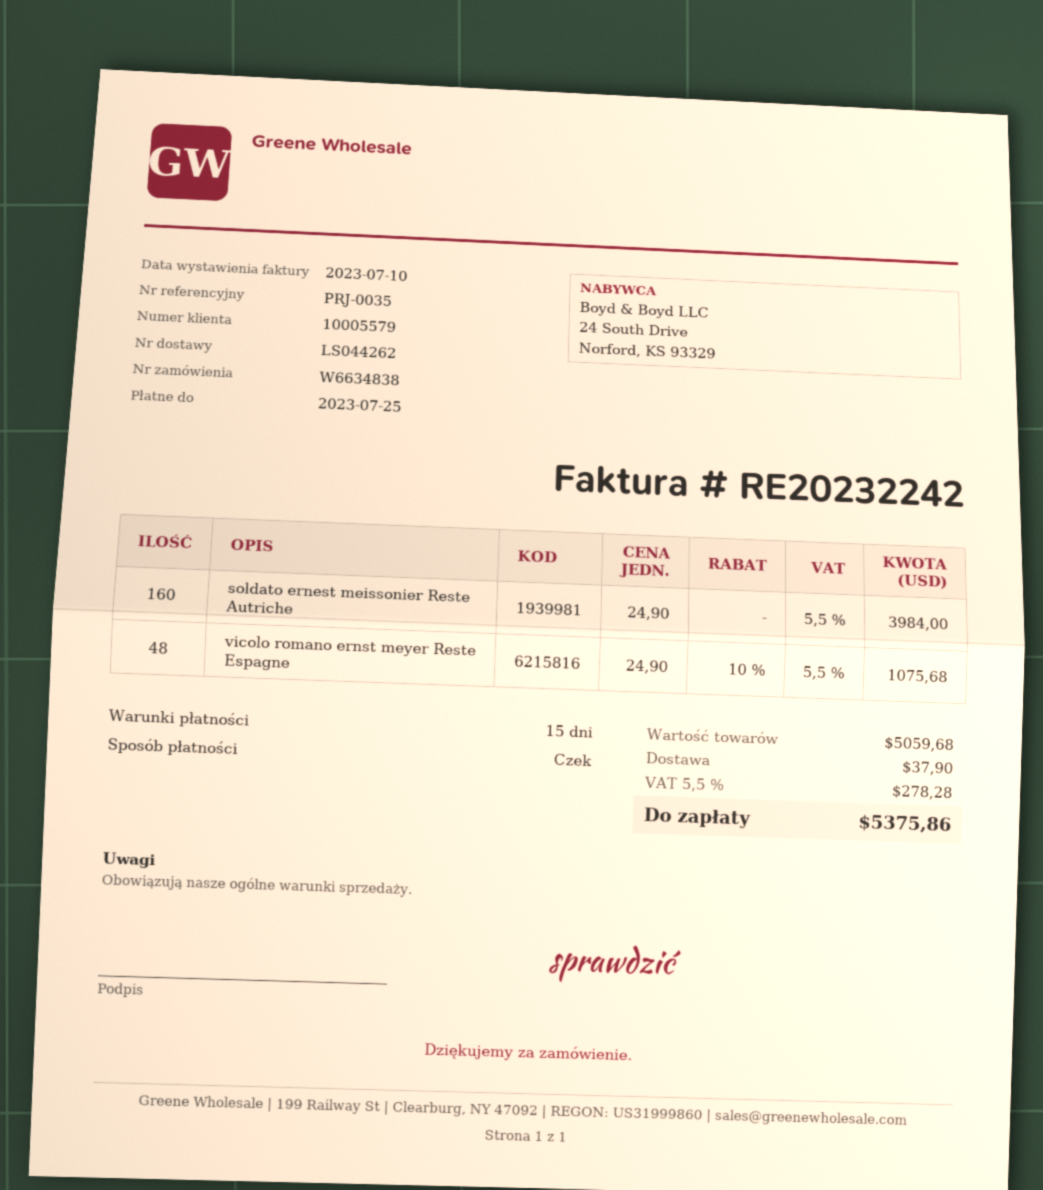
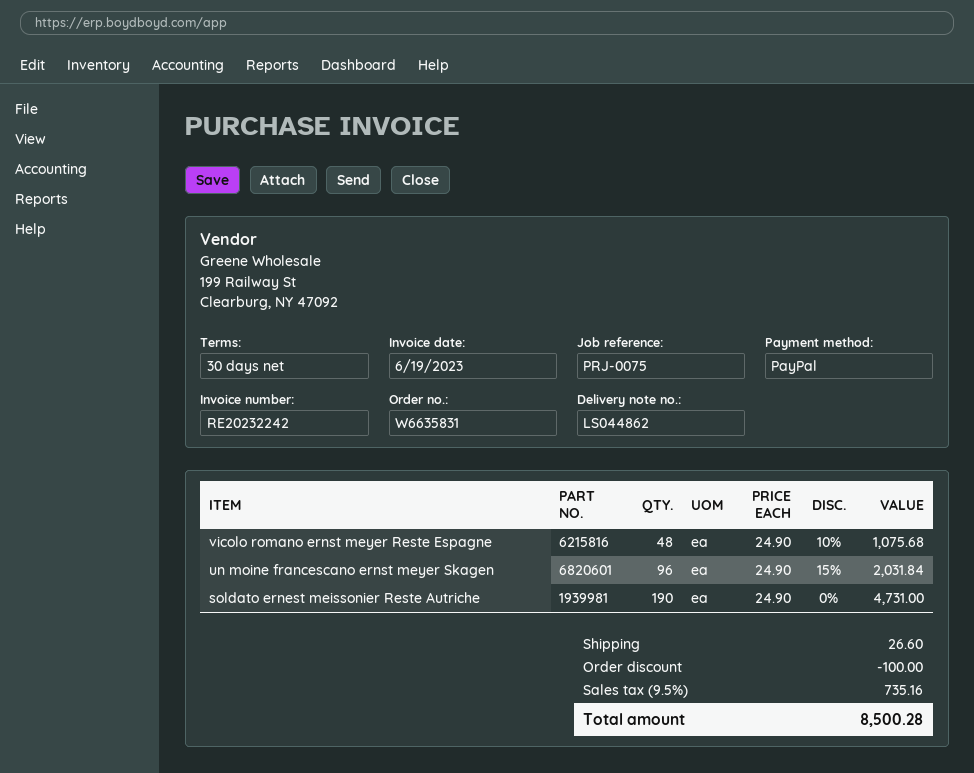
order number: W6634838 -> W6635831
delivery note number: LS044262 -> LS044862
invoice date: 2023-07-10 -> 2023-06-19
payment terms: 15 days -> 30 days
reference: PRJ-0035 -> PRJ-0075
payment method: cheque -> PayPal
soldato ernest meissonier Reste Autriche: 160 x 24.90 = 3984.00 -> 190 x 24.90 = 4731.00
un moine francescano ernst meyer Skagen: none -> 96 x 24.90 - 15% = 2031.84
discount: none -> 100.00
shipping: 37.90 -> 26.60
tax: 5.5% = 278.28 -> 9.5% = 735.16
total: 5375.86 -> 8500.28

